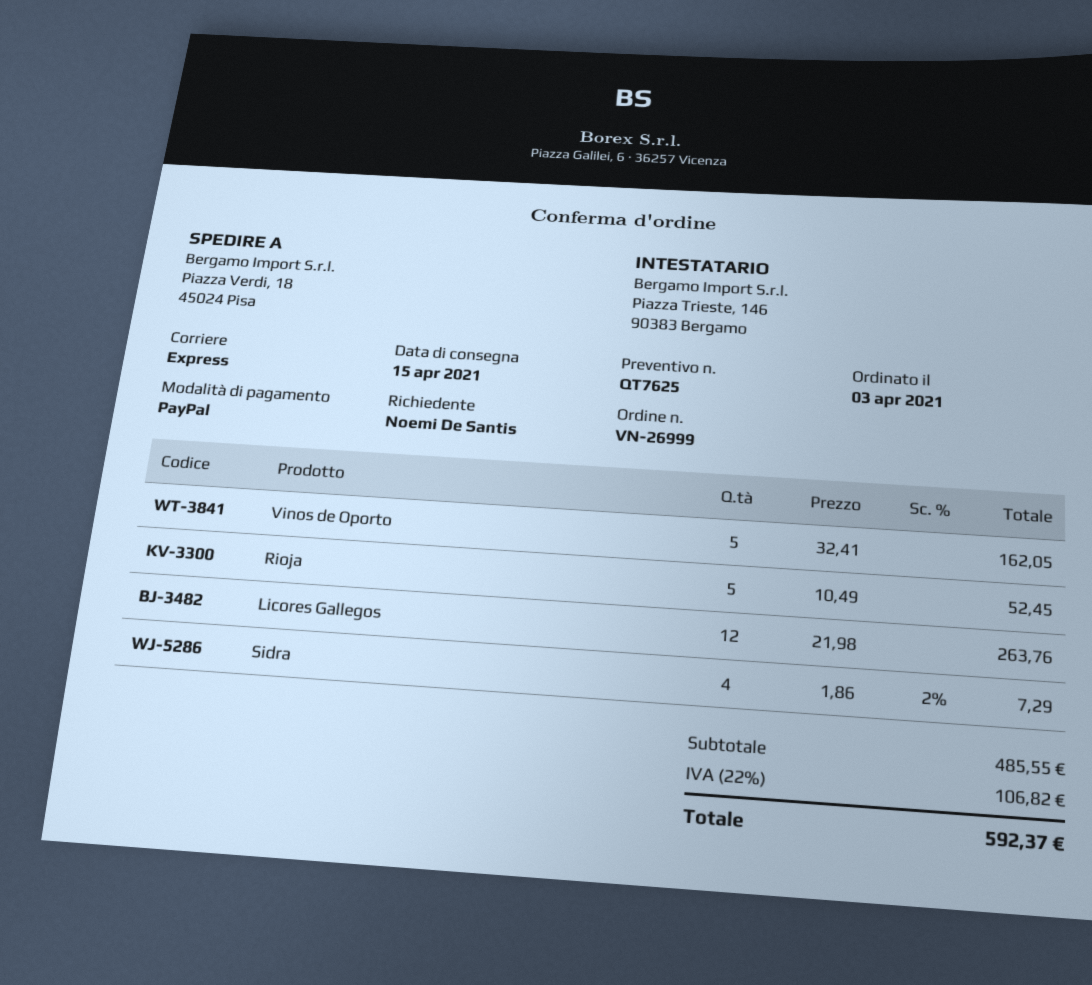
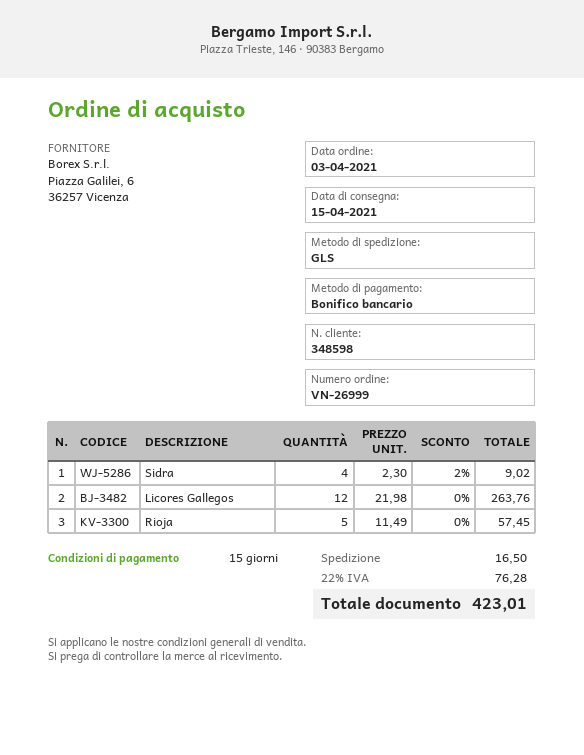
payment method: PayPal -> bank transfer
shipping method: express -> GLS
Vinos de Oporto: 5 x 32.41 = 162.05 -> none
Rioja: 5 x 10.49 = 52.45 -> 5 x 11.49 = 57.45
Sidra: 4 x 1.86 - 2% = 7.29 -> 4 x 2.30 - 2% = 9.02
shipping: none -> 16.50
tax: 22% = 106.82 -> 22% = 76.28
total: 592.37 -> 423.01

